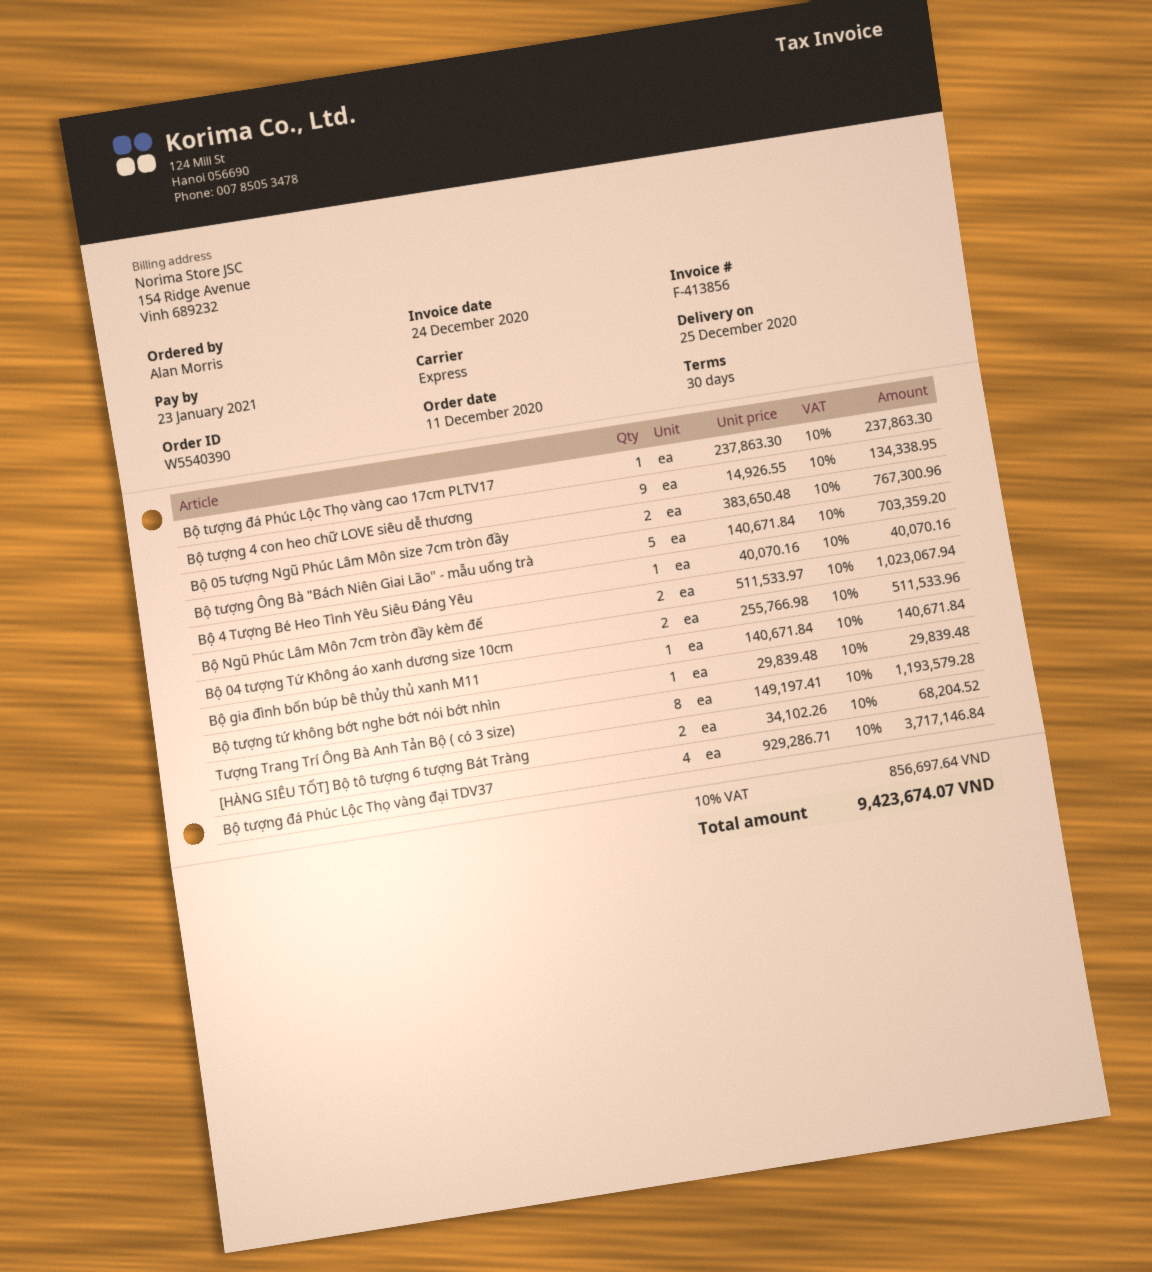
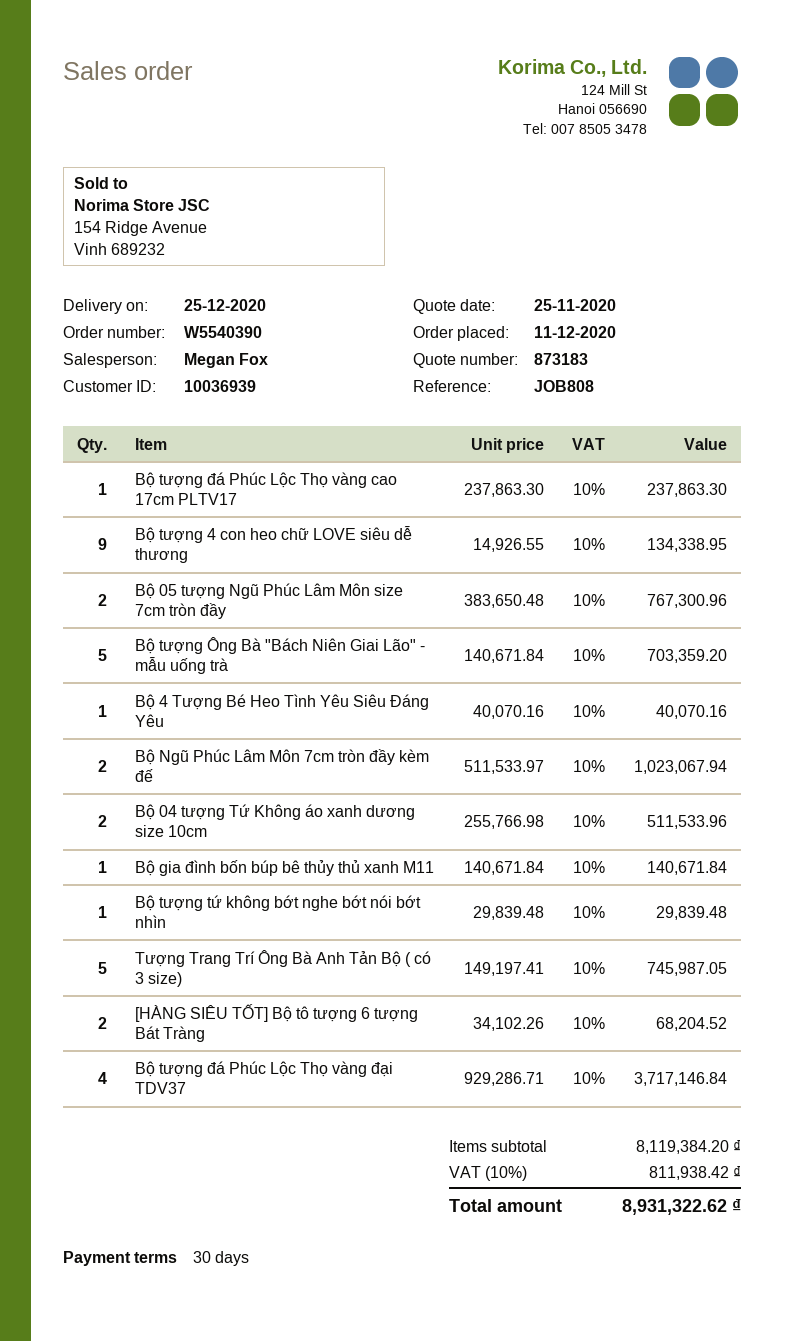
Tượng Trang Trí Ông Bà Anh Tản Bộ ( có 3 size): 8 x 149197.41 = 1193579.28 -> 5 x 149197.41 = 745987.05
tax: 10% = 856697.64 -> 10% = 811938.42
total: 9423674.07 -> 8931322.62

